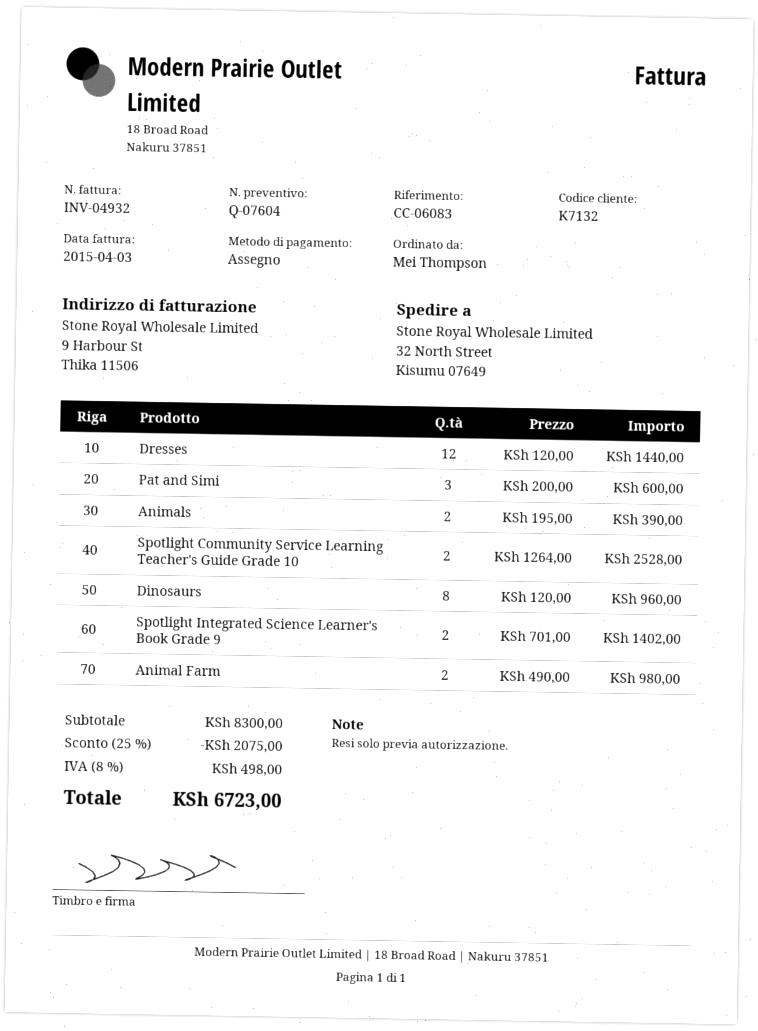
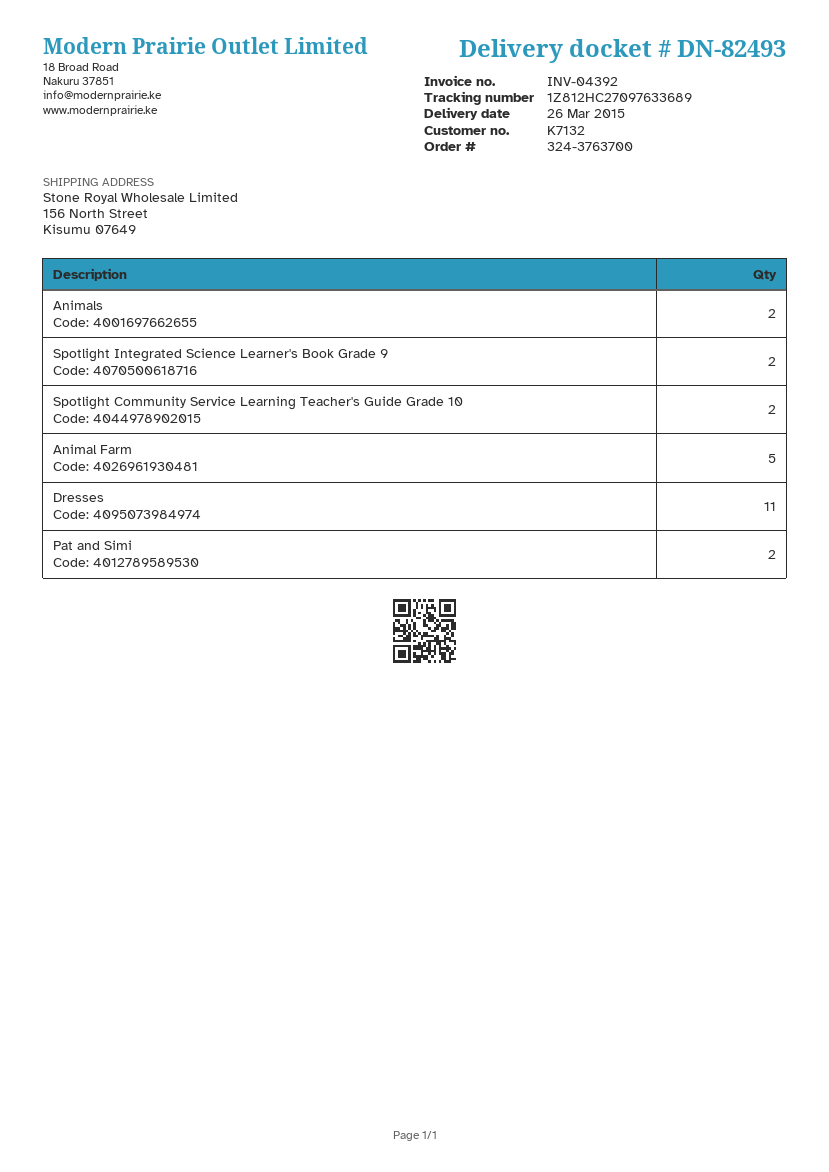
invoice number: INV-04932 -> INV-04392
ship to: 32 North Street, Kisumu 07649 -> 156 North Street, Kisumu 07649
Dresses: 12 -> 11
Pat and Simi: 3 -> 2
Dinosaurs: 8 -> none
Animal Farm: 2 -> 5

